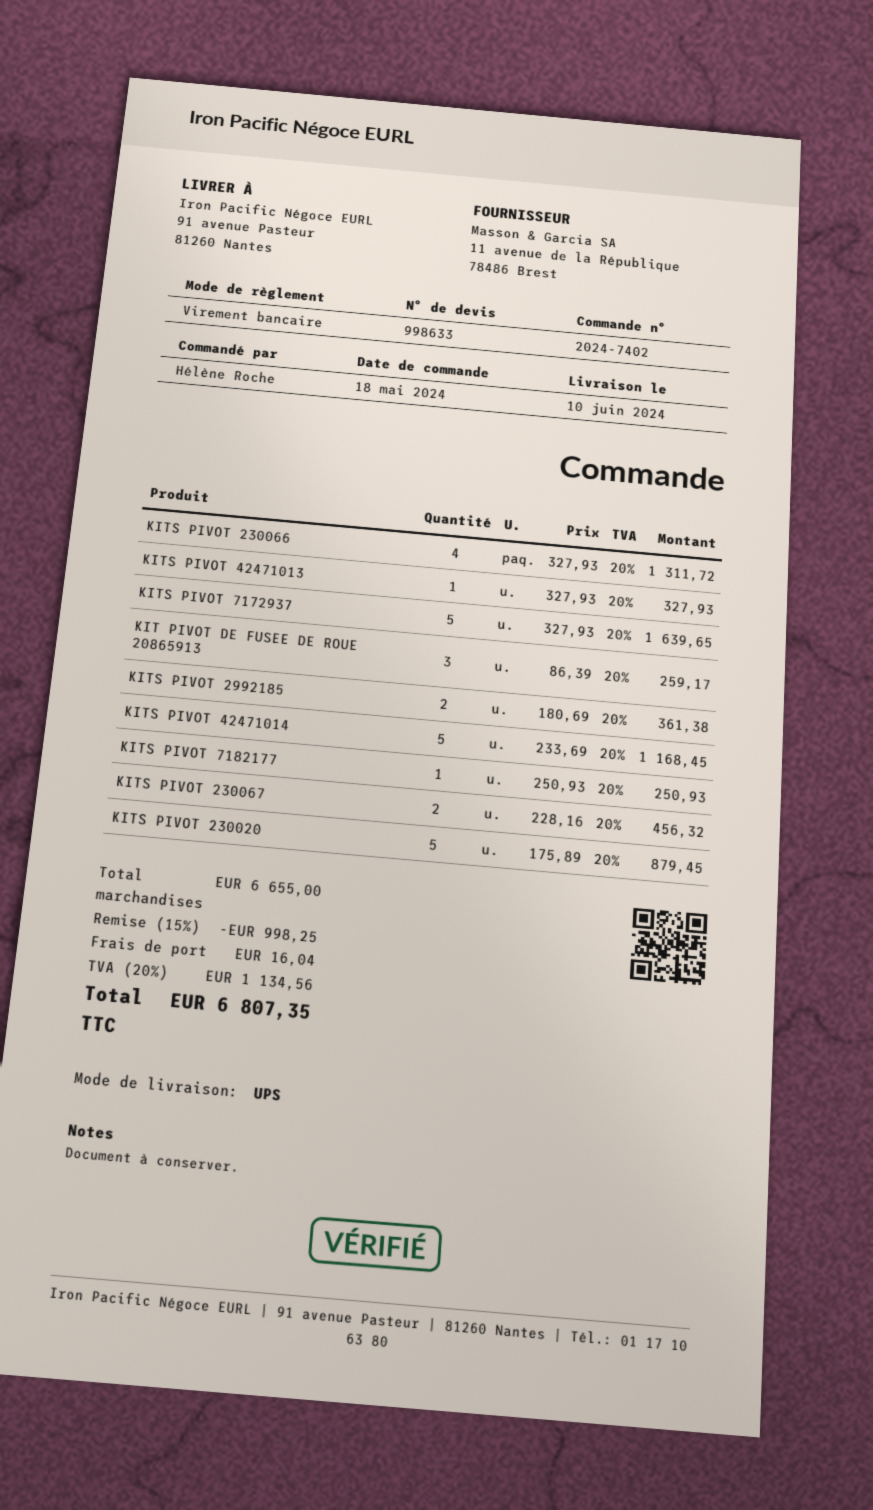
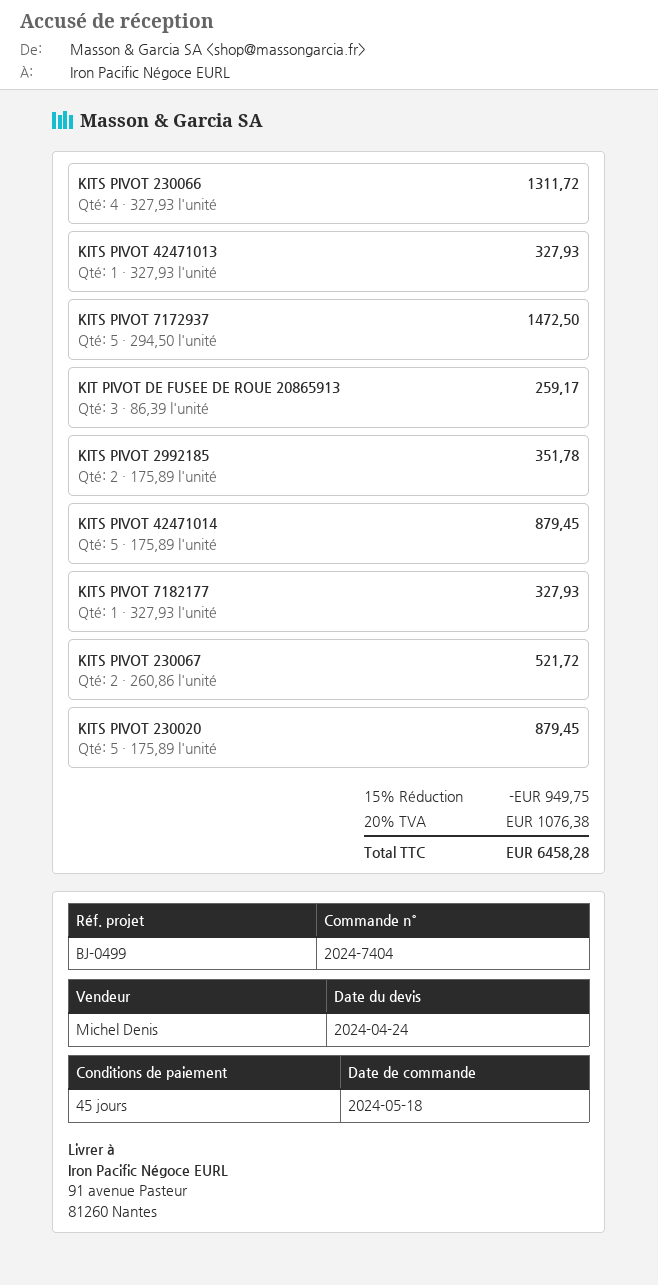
order number: 2024-7402 -> 2024-7404
KITS PIVOT 7172937: 5 x 327.93 = 1639.65 -> 5 x 294.50 = 1472.50
KITS PIVOT 2992185: 2 x 180.69 = 361.38 -> 2 x 175.89 = 351.78
KITS PIVOT 42471014: 5 x 233.69 = 1168.45 -> 5 x 175.89 = 879.45
KITS PIVOT 7182177: 1 x 250.93 = 250.93 -> 1 x 327.93 = 327.93
KITS PIVOT 230067: 2 x 228.16 = 456.32 -> 2 x 260.86 = 521.72
discount: 15% = 998.25 -> 15% = 949.75
shipping: 16.04 -> none
tax: 20% = 1134.56 -> 20% = 1076.38
total: 6807.35 -> 6458.28

